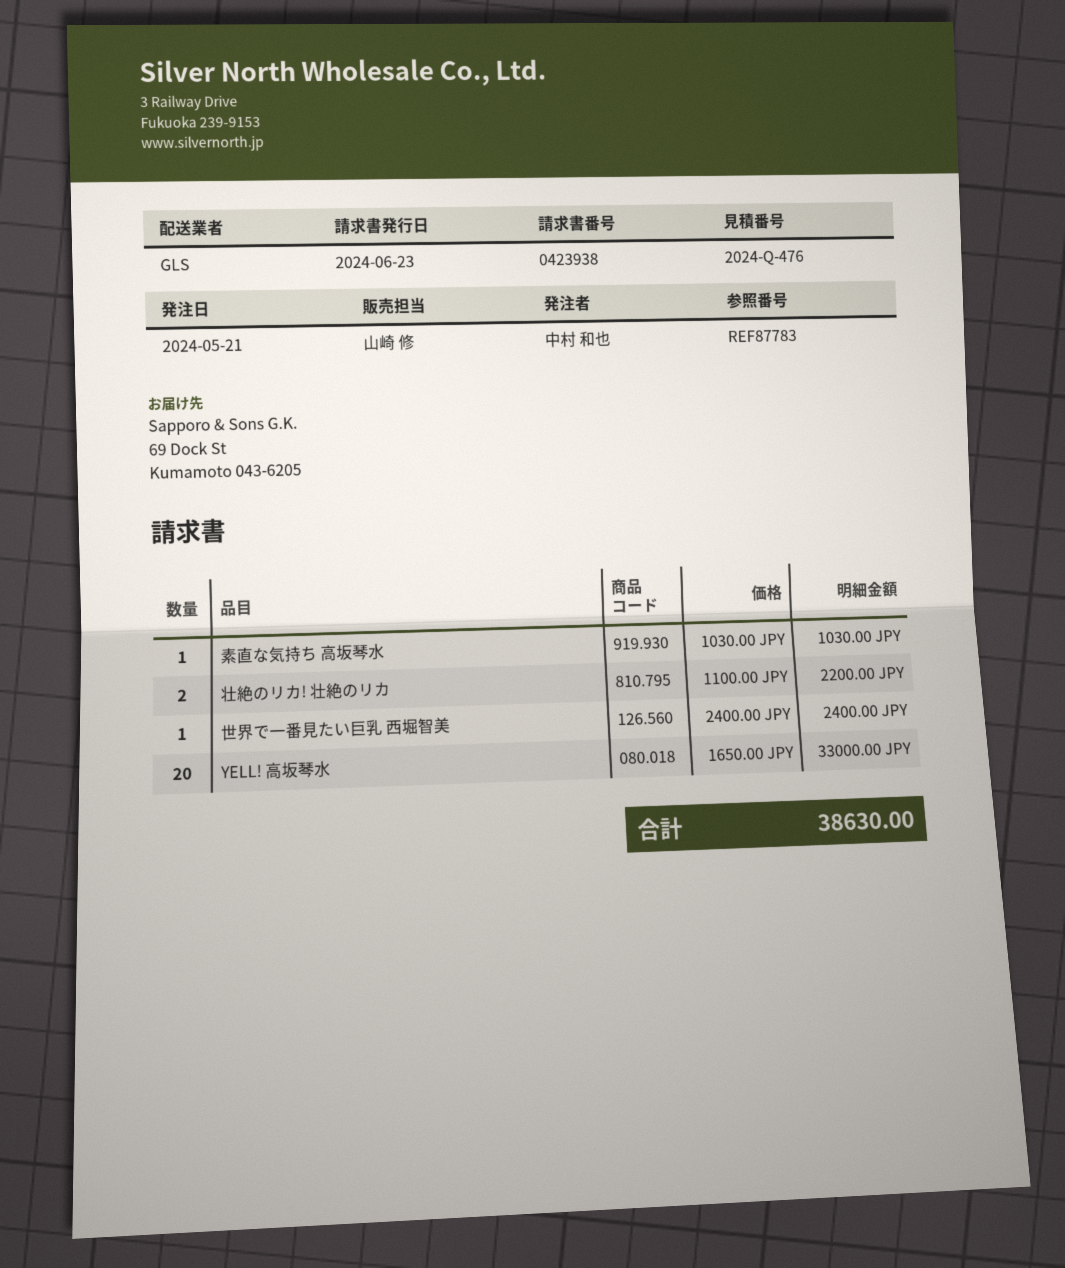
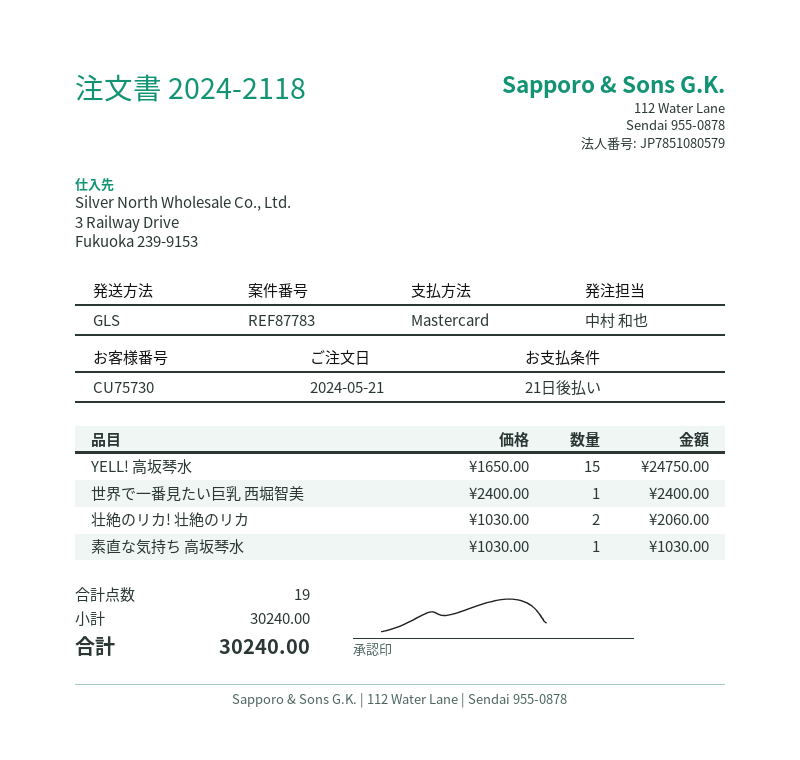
壮絶のリカ! 壮絶のリカ: 2 x 1100.00 = 2200.00 -> 2 x 1030.00 = 2060.00
YELL! 高坂琴水: 20 x 1650.00 = 33000.00 -> 15 x 1650.00 = 24750.00
total: 38630.00 -> 30240.00

